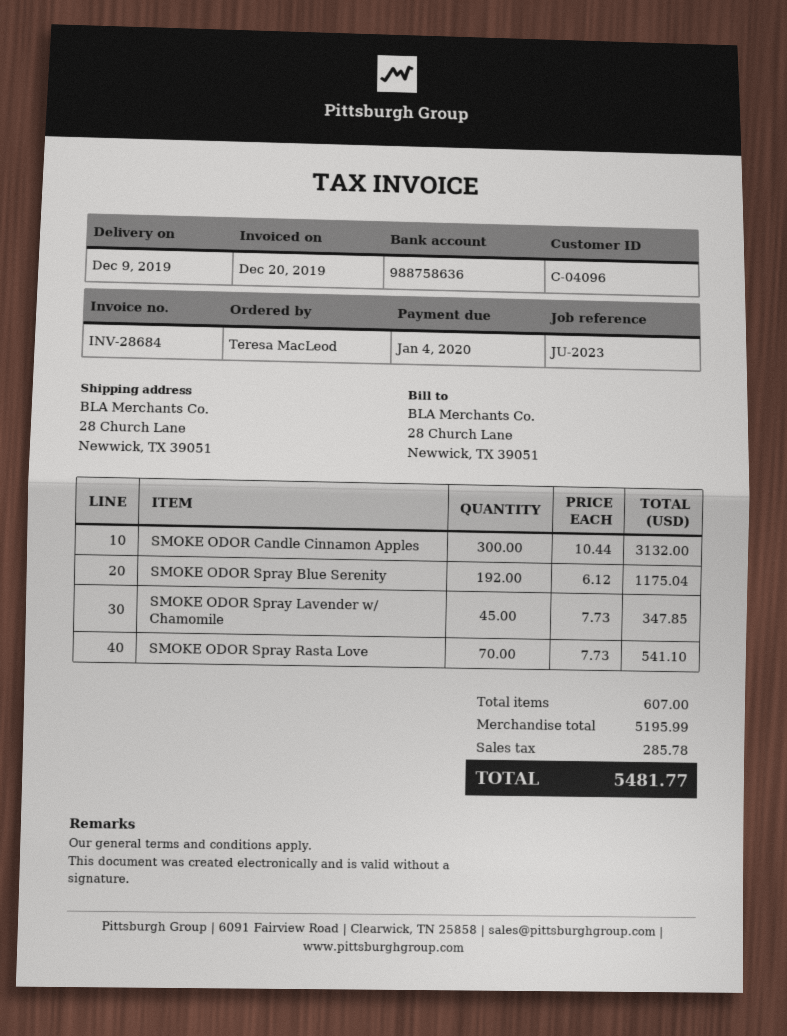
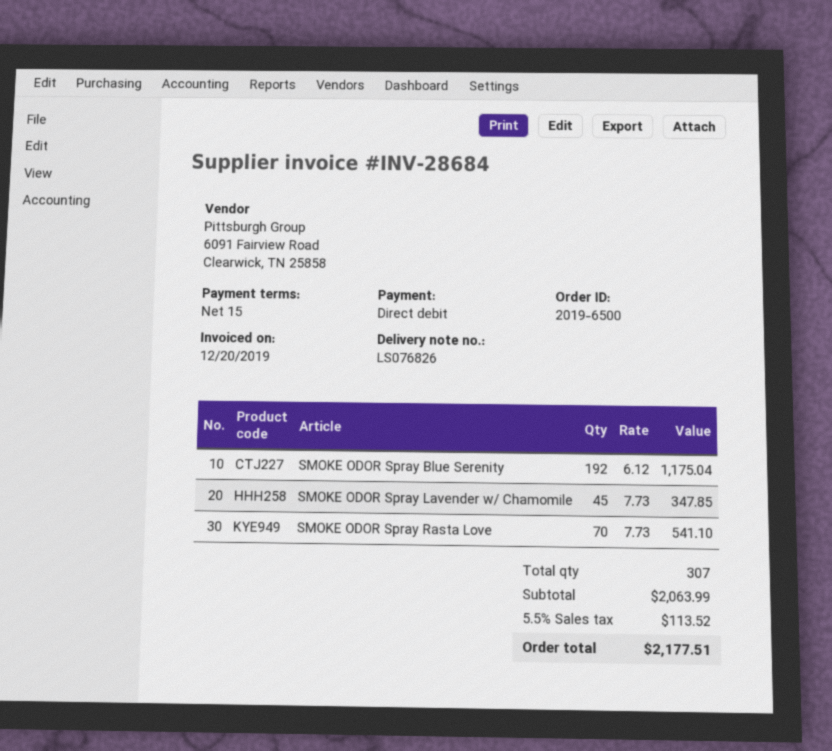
SMOKE ODOR Candle Cinnamon Apples: 300 x 10.44 = 3132.00 -> none
total quantity: 607 -> 307
subtotal: 5195.99 -> 2063.99
tax: 285.78 -> 113.52
total: 5481.77 -> 2177.51

